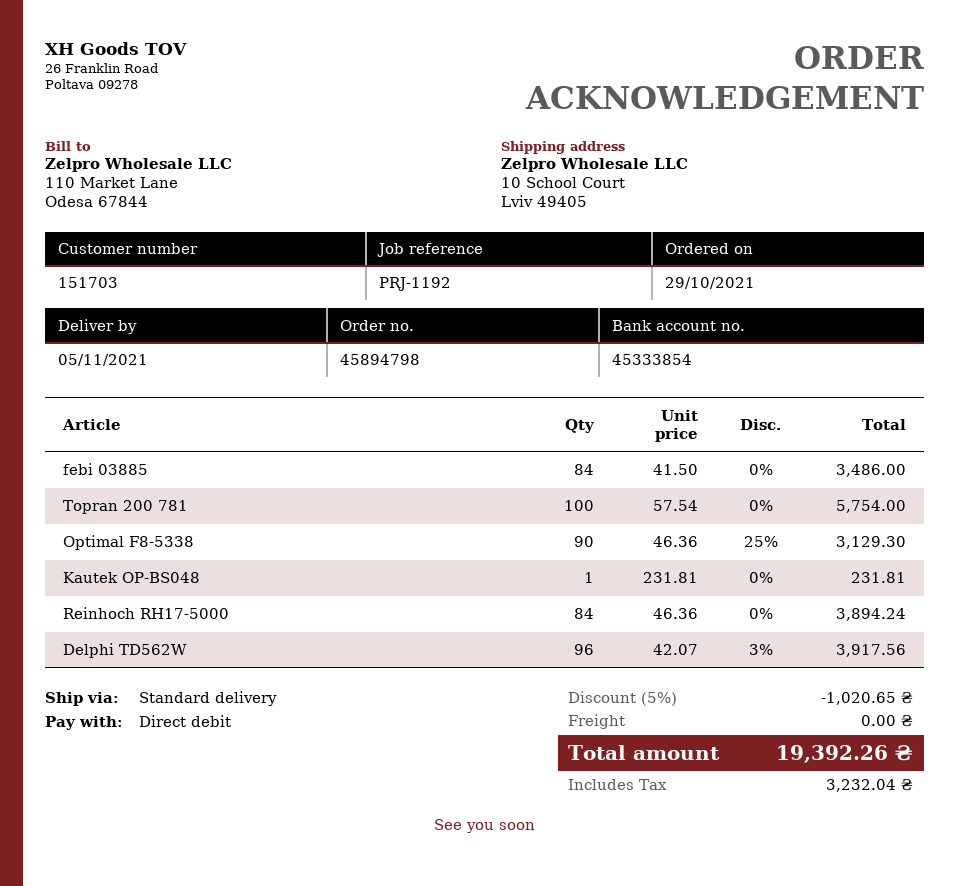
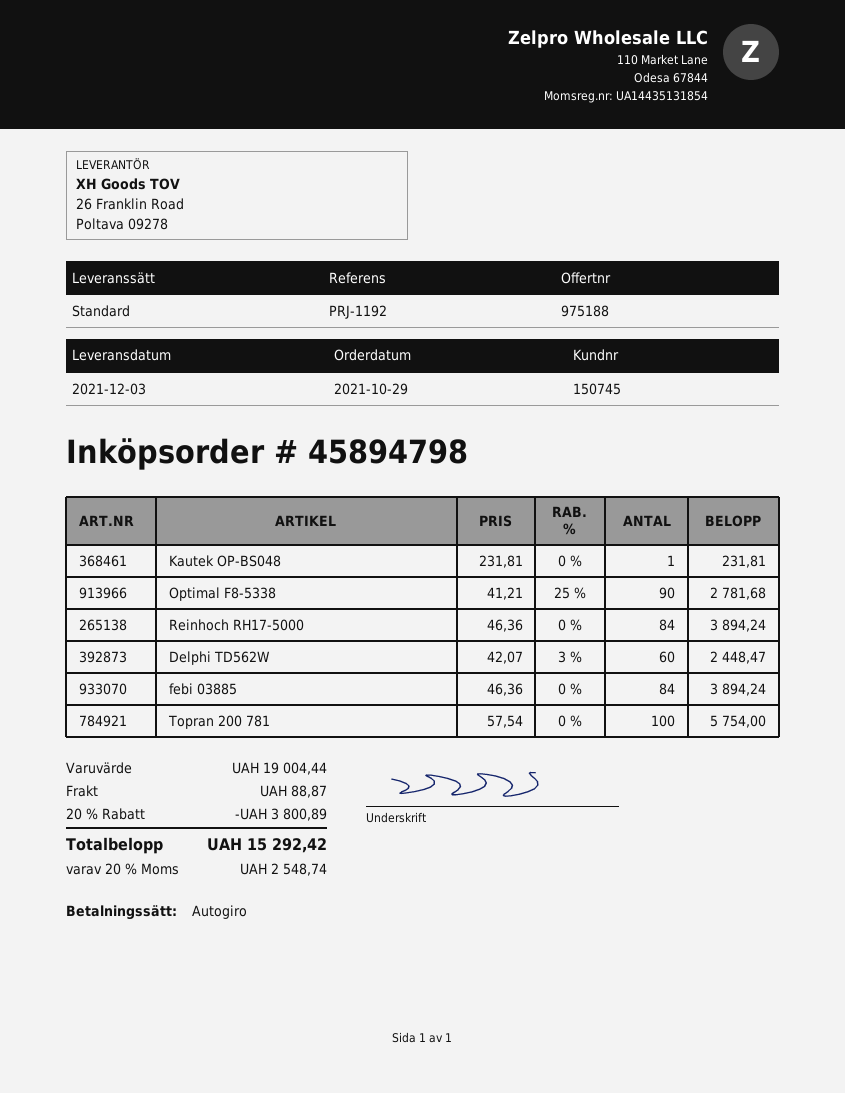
delivery date: 2021-11-05 -> 2021-12-03
customer number: 151703 -> 150745
febi 03885: 84 x 41.50 = 3486.00 -> 84 x 46.36 = 3894.24
Optimal F8-5338: 90 x 46.36 - 25% = 3129.30 -> 90 x 41.21 - 25% = 2781.68
Delphi TD562W: 96 x 42.07 - 3% = 3917.56 -> 60 x 42.07 - 3% = 2448.47
discount: 5% = 1020.65 -> 20% = 3800.89
shipping: 0.00 -> 88.87
tax: 3232.04 -> 2548.74
total: 19392.26 -> 15292.42

